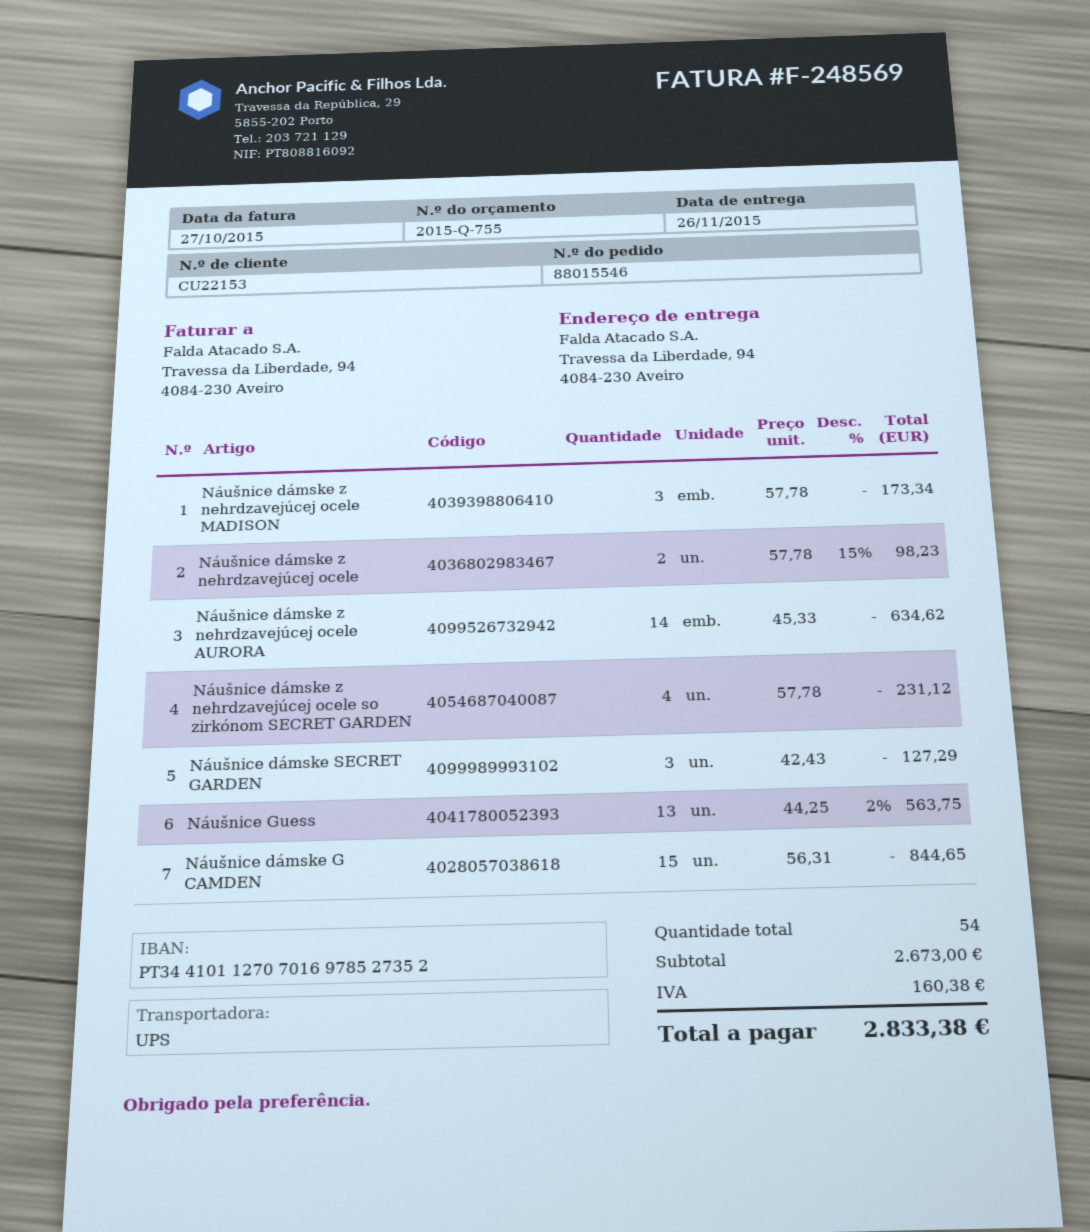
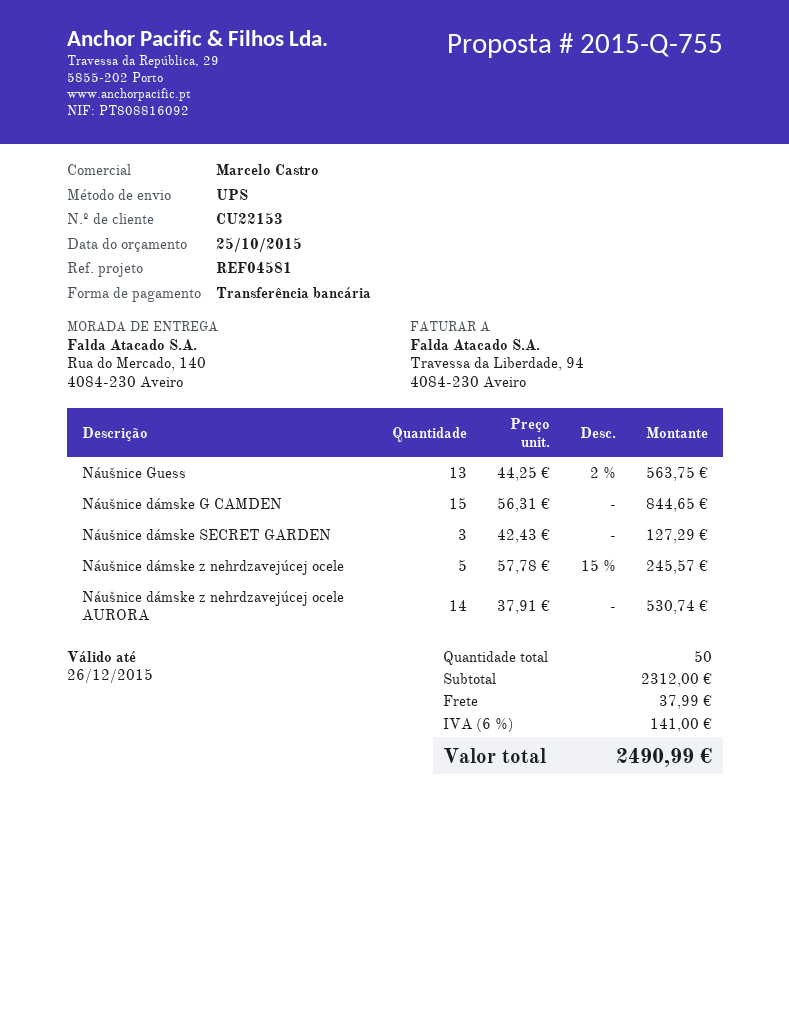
ship to: Travessa da Liberdade, 94, 4084-230 Aveiro -> Rua do Mercado, 140, 4084-230 Aveiro
Náušnice dámske z nehrdzavejúcej ocele MADISON: 3 x 57.78 = 173.34 -> none
Náušnice dámske z nehrdzavejúcej ocele: 2 x 57.78 - 15% = 98.23 -> 5 x 57.78 - 15% = 245.57
Náušnice dámske z nehrdzavejúcej ocele AURORA: 14 x 45.33 = 634.62 -> 14 x 37.91 = 530.74
Náušnice dámske z nehrdzavejúcej ocele so zirkónom SECRET GARDEN: 4 x 57.78 = 231.12 -> none
total quantity: 54 -> 50
subtotal: 2673.00 -> 2312.00
shipping: none -> 37.99
tax: 160.38 -> 141.00
total: 2833.38 -> 2490.99

